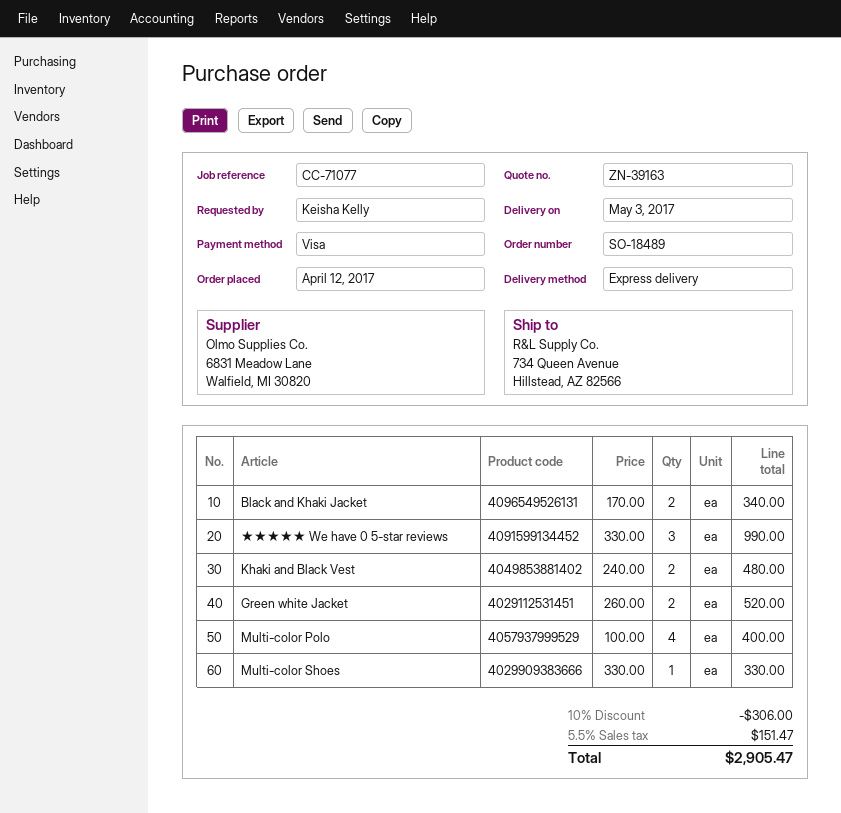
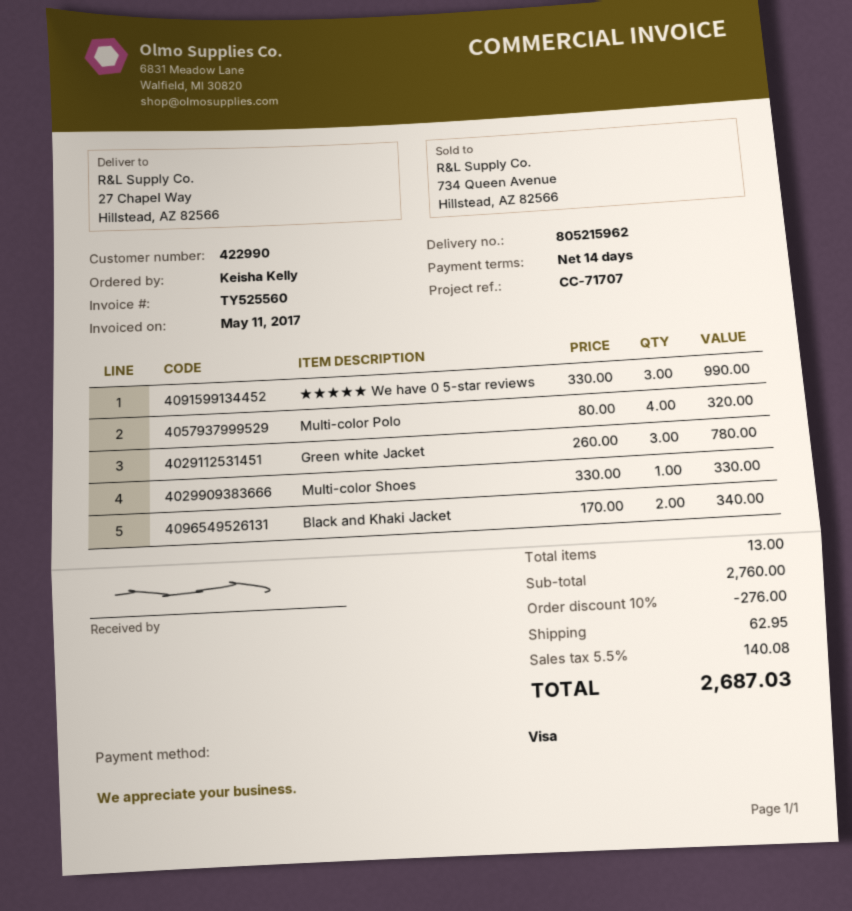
reference: CC-71077 -> CC-71707
ship to: 734 Queen Avenue, Hillstead, AZ 82566 -> 27 Chapel Way, Hillstead, AZ 82566
Khaki and Black Vest: 2 x 240.00 = 480.00 -> none
Green white Jacket: 2 x 260.00 = 520.00 -> 3 x 260.00 = 780.00
Multi-color Polo: 4 x 100.00 = 400.00 -> 4 x 80.00 = 320.00
discount: 10% = 306.00 -> 10% = 276.00
shipping: none -> 62.95
tax: 5.5% = 151.47 -> 5.5% = 140.08
total: 2905.47 -> 2687.03

